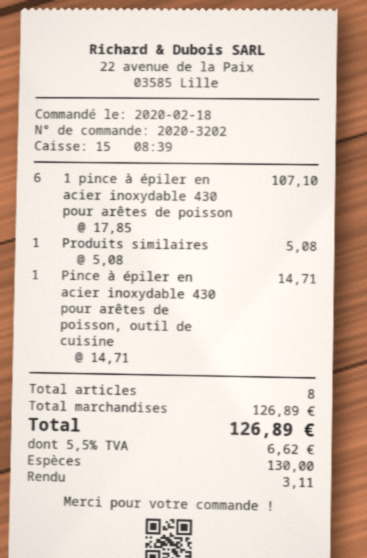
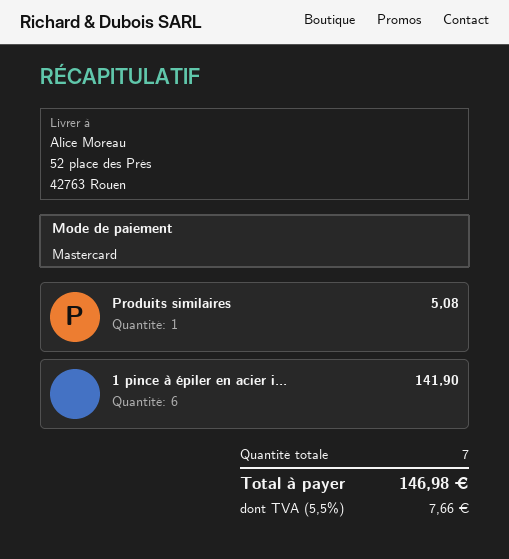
payment method: cash -> Mastercard
1 pince à épiler en acier inoxydable 430 pour arêtes de poisson: 6 for 107.10 -> 6 for 141.90
Pince à épiler en acier inoxydable 430 pour arêtes de poisson, outil de cuisine: 1 for 14.71 -> none
total quantity: 8 -> 7
tax: 5.5% = 6.62 -> 5.5% = 7.66
total: 126.89 -> 146.98

